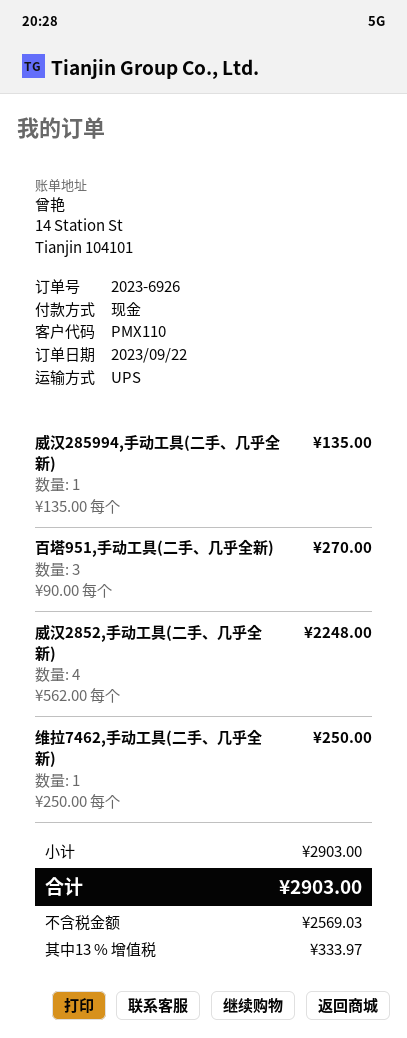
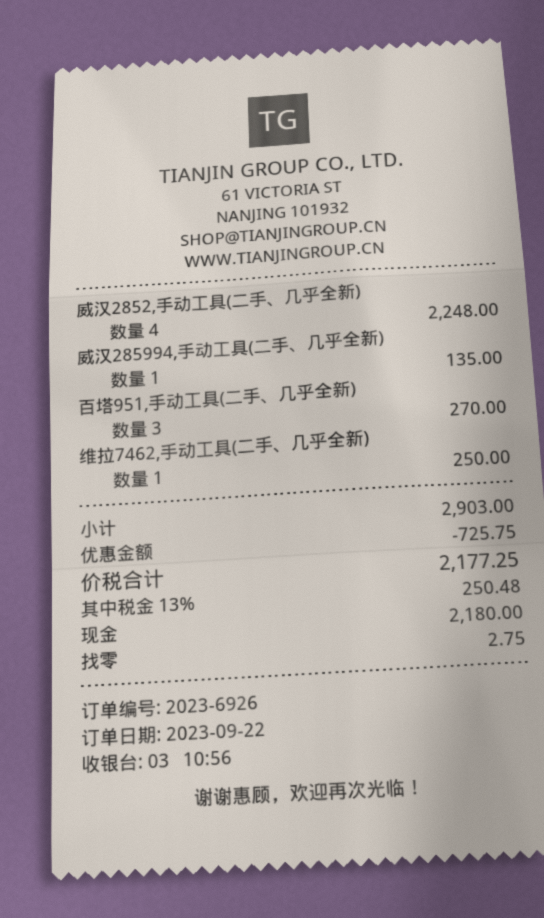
discount: none -> 725.75
tax: 13% = 333.97 -> 13% = 250.48
total: 2903.00 -> 2177.25

